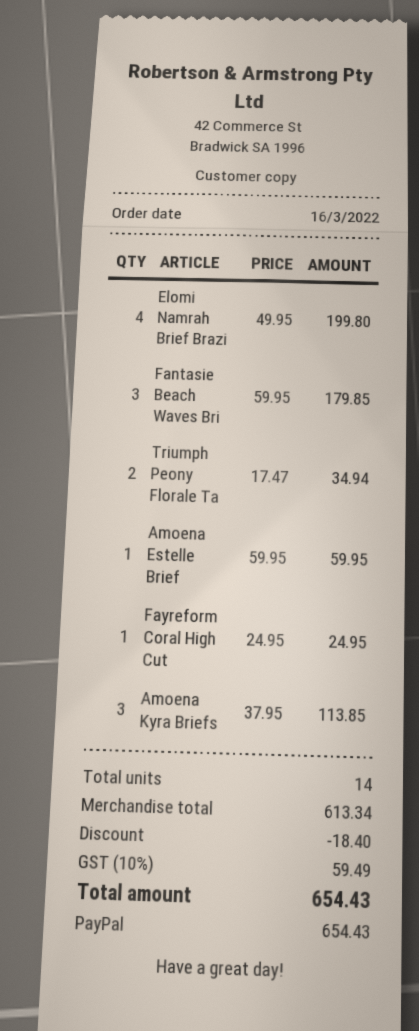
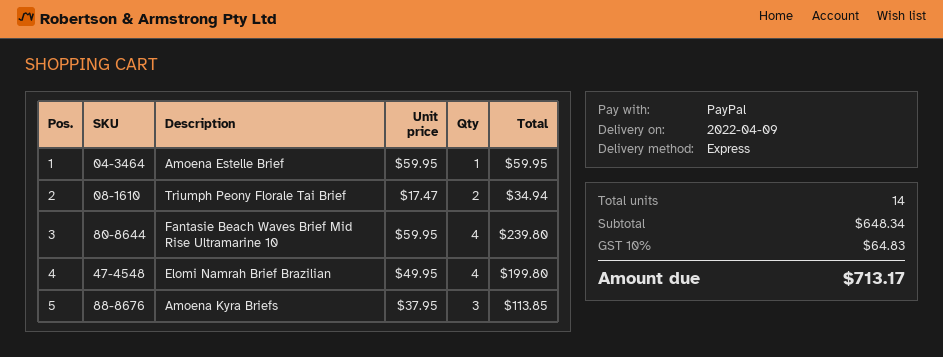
Fantasie Beach Waves Bri: 3 x 59.95 = 179.85 -> 4 x 59.95 = 239.80
Fayreform Coral High Cut: 1 x 24.95 = 24.95 -> none
subtotal: 613.34 -> 648.34
discount: 18.40 -> none
tax: 10% = 59.49 -> 10% = 64.83
total: 654.43 -> 713.17

